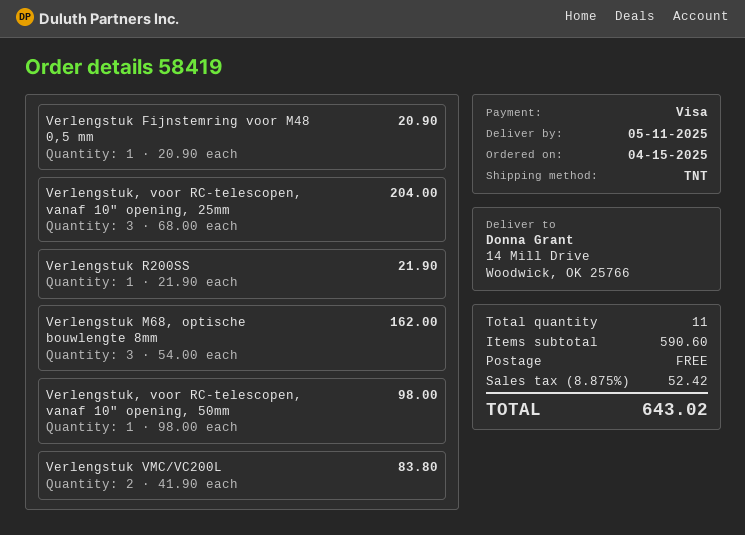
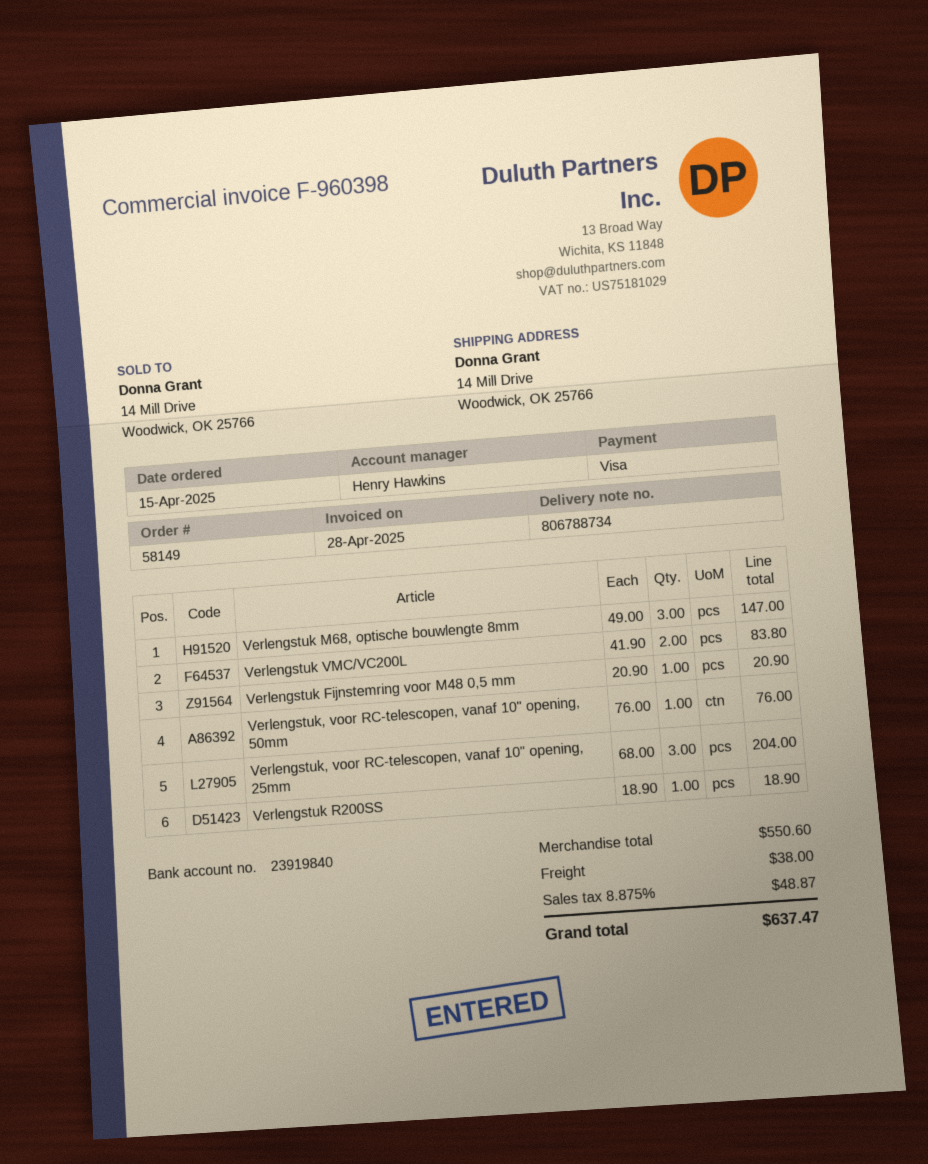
order number: 58419 -> 58149
Verlengstuk R200SS: 1 x 21.90 = 21.90 -> 1 x 18.90 = 18.90
Verlengstuk M68, optische bouwlengte 8mm: 3 x 54.00 = 162.00 -> 3 x 49.00 = 147.00
Verlengstuk, voor RC-telescopen, vanaf 10" opening, 50mm: 1 x 98.00 = 98.00 -> 1 x 76.00 = 76.00
subtotal: 590.60 -> 550.60
shipping: 0.00 -> 38.00
tax: 8.875% = 52.42 -> 8.875% = 48.87
total: 643.02 -> 637.47

